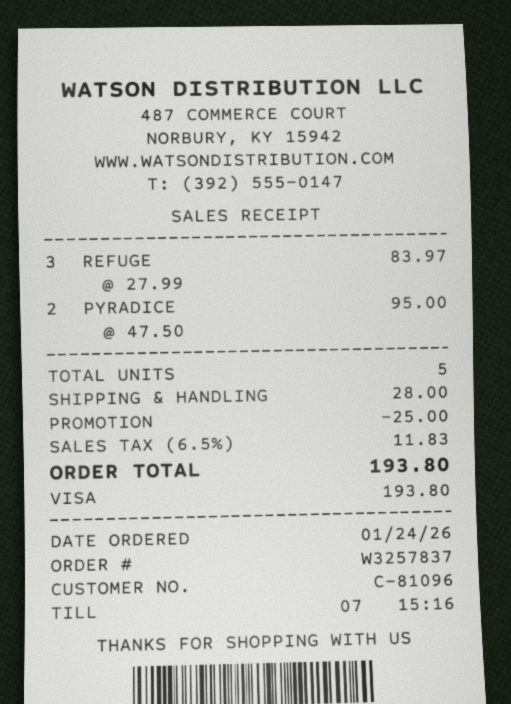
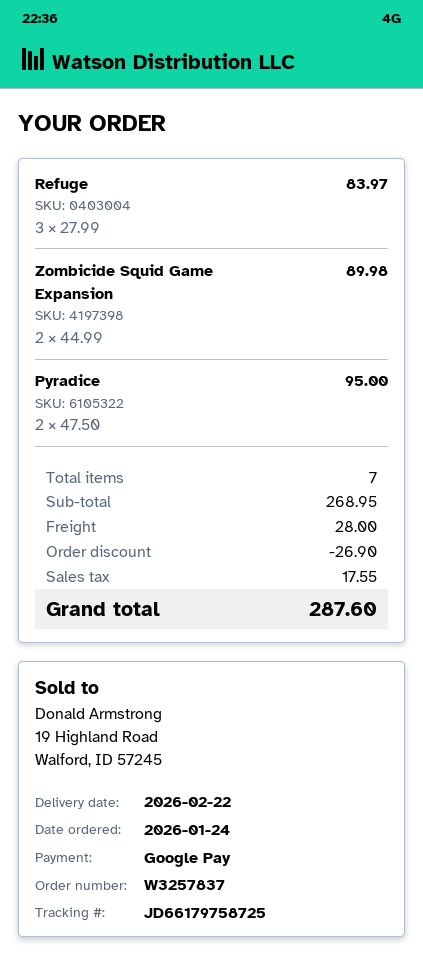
payment method: Visa -> Google Pay
Zombicide Squid Game Expansion: none -> 2 x 44.99 = 89.98
total quantity: 5 -> 7
discount: 25.00 -> 26.90
tax: 11.83 -> 17.55
total: 193.80 -> 287.60

